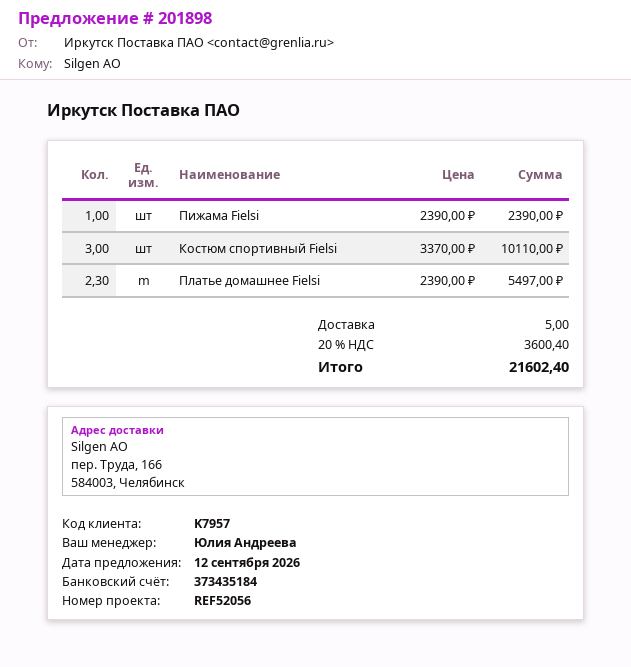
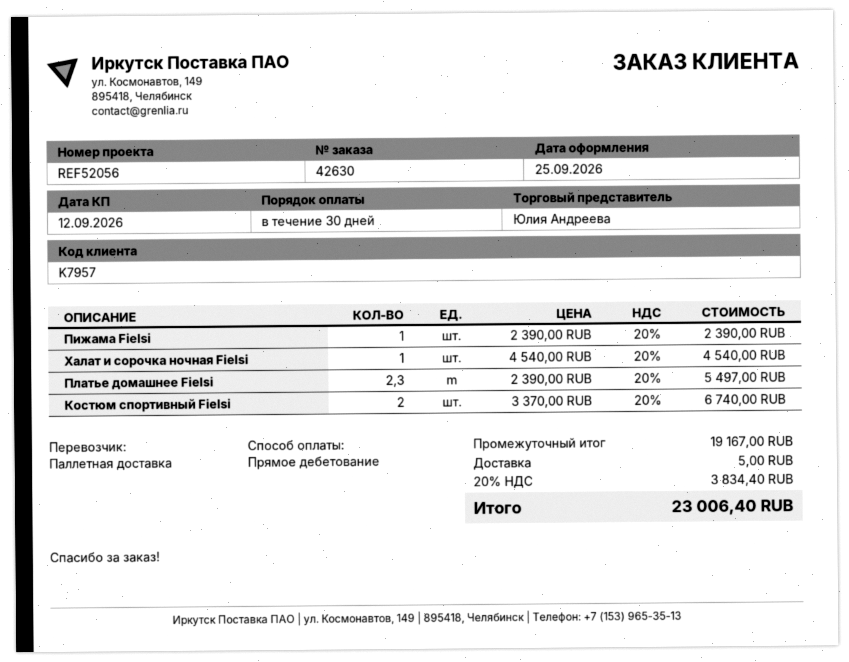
Костюм спортивный Fielsi: 3 x 3370.00 = 10110.00 -> 2 x 3370.00 = 6740.00
Халат и сорочка ночная Fielsi: none -> 1 x 4540.00 = 4540.00
tax: 20% = 3600.40 -> 20% = 3834.40
total: 21602.40 -> 23006.40

